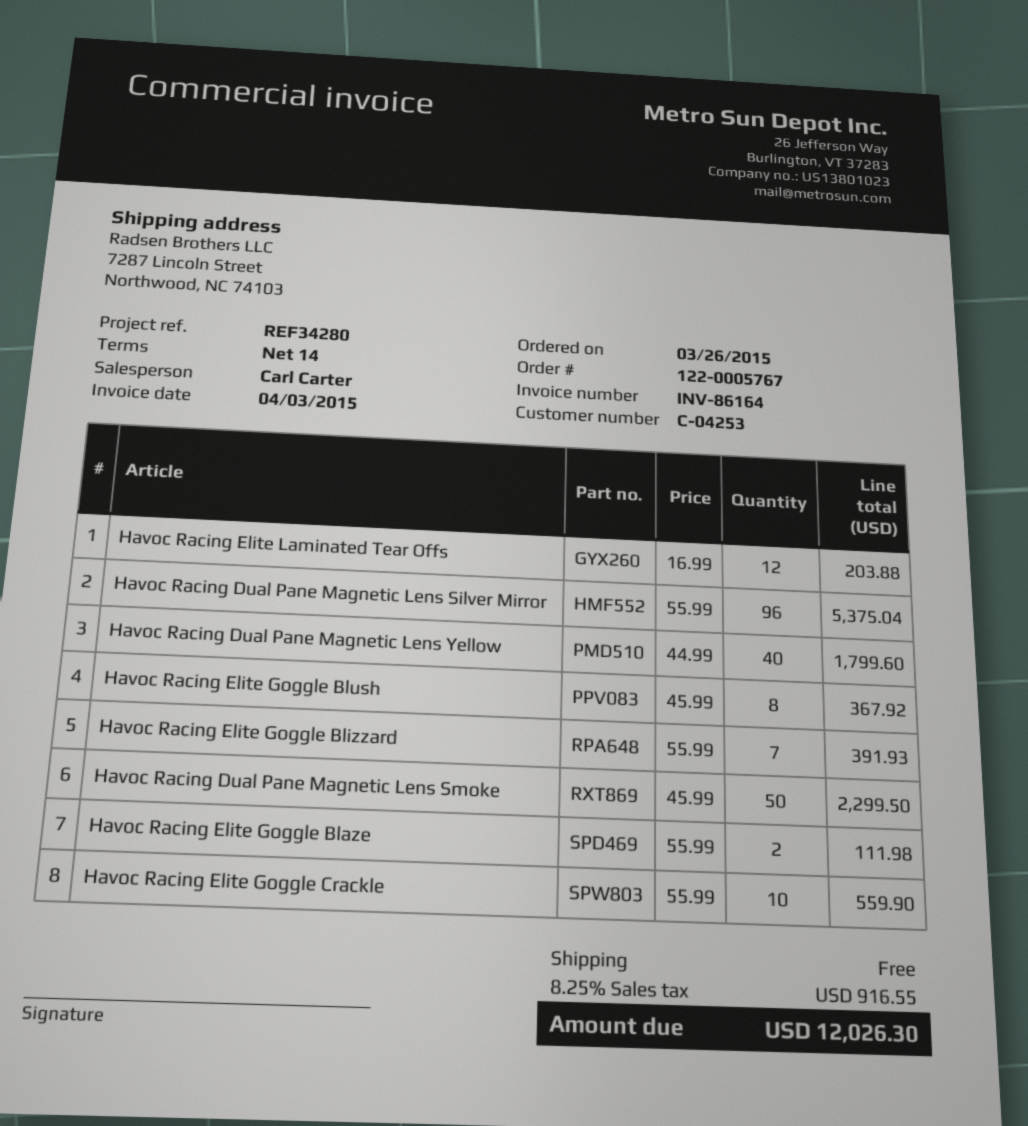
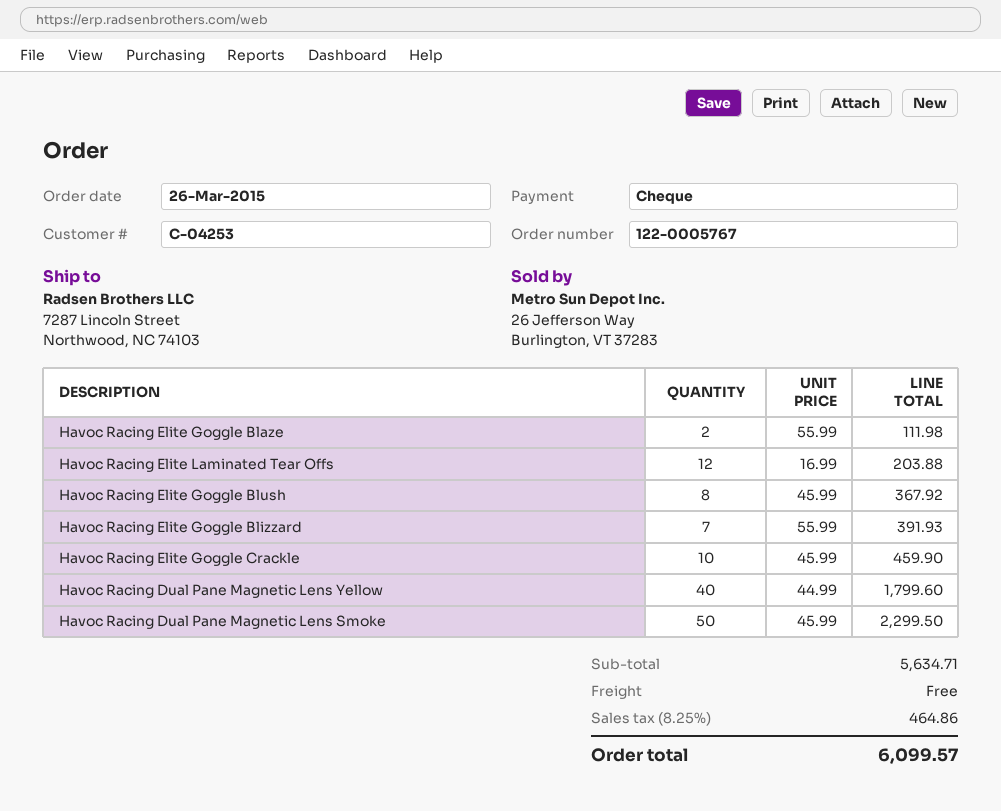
Havoc Racing Dual Pane Magnetic Lens Silver Mirror: 96 x 55.99 = 5375.04 -> none
Havoc Racing Elite Goggle Crackle: 10 x 55.99 = 559.90 -> 10 x 45.99 = 459.90
tax: 8.25% = 916.55 -> 8.25% = 464.86
total: 12026.30 -> 6099.57

